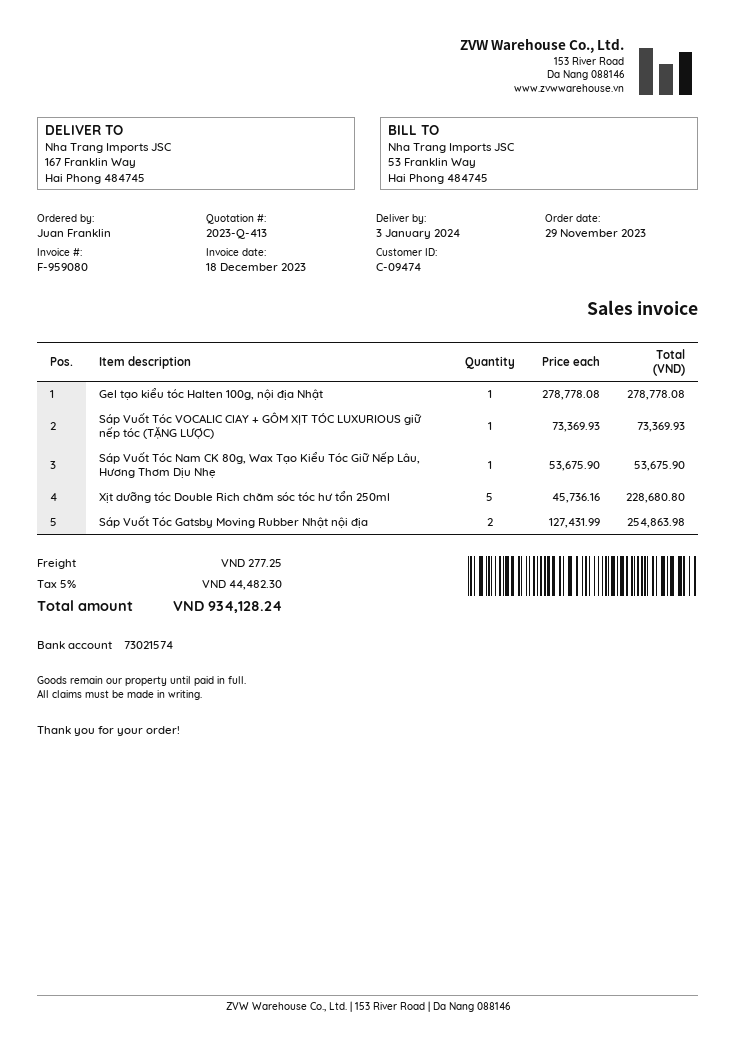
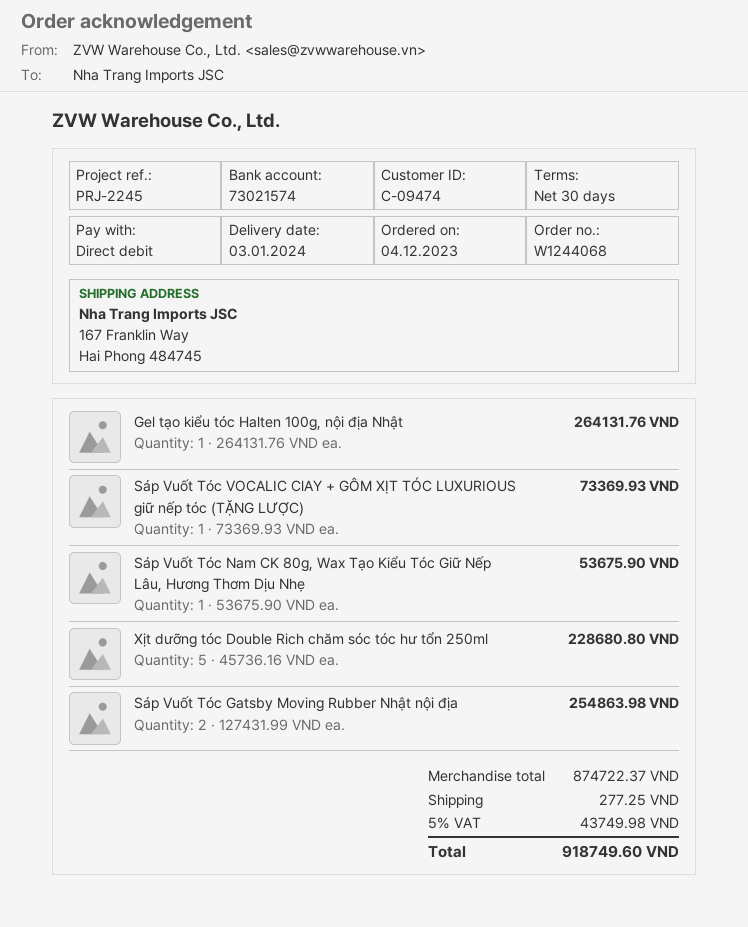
order date: 2023-11-29 -> 2023-12-04
Gel tạo kiểu tóc Halten 100g, nội địa Nhật: 1 x 278778.08 = 278778.08 -> 1 x 264131.76 = 264131.76
tax: 5% = 44482.30 -> 5% = 43749.98
total: 934128.24 -> 918749.60

